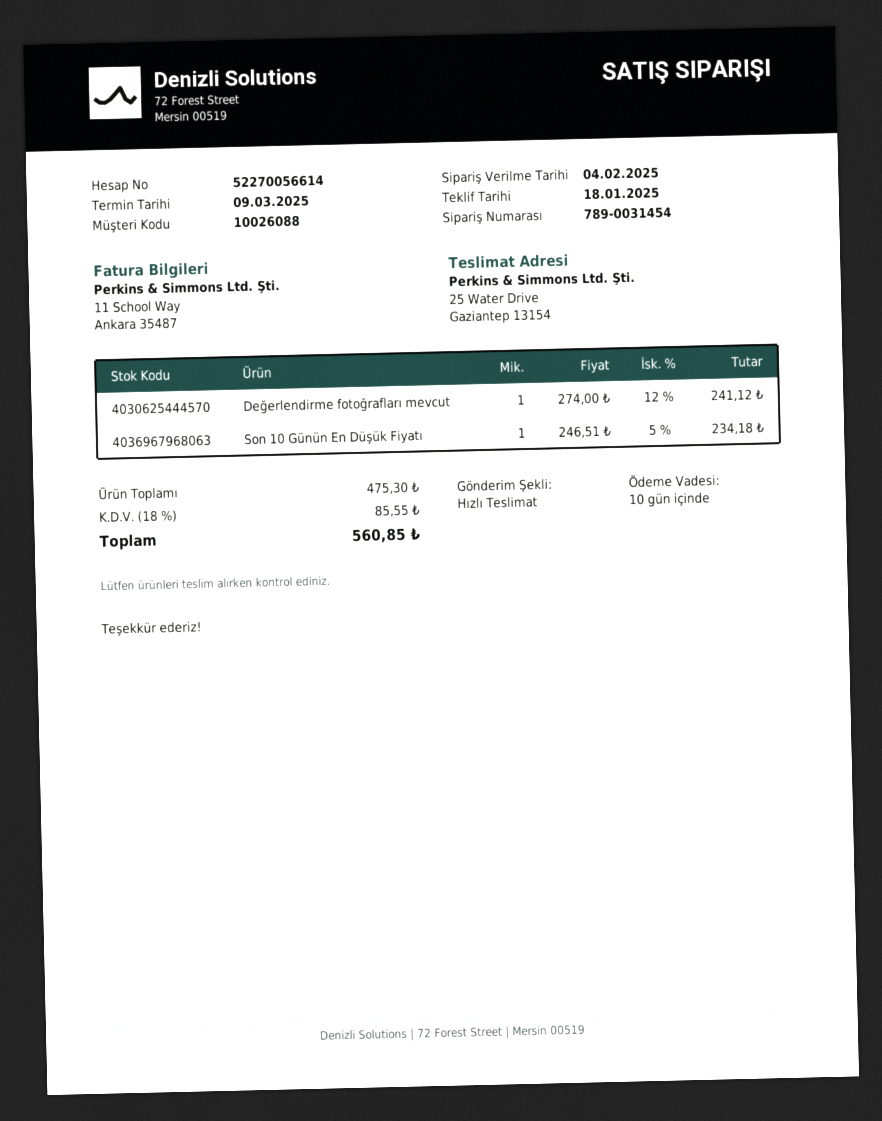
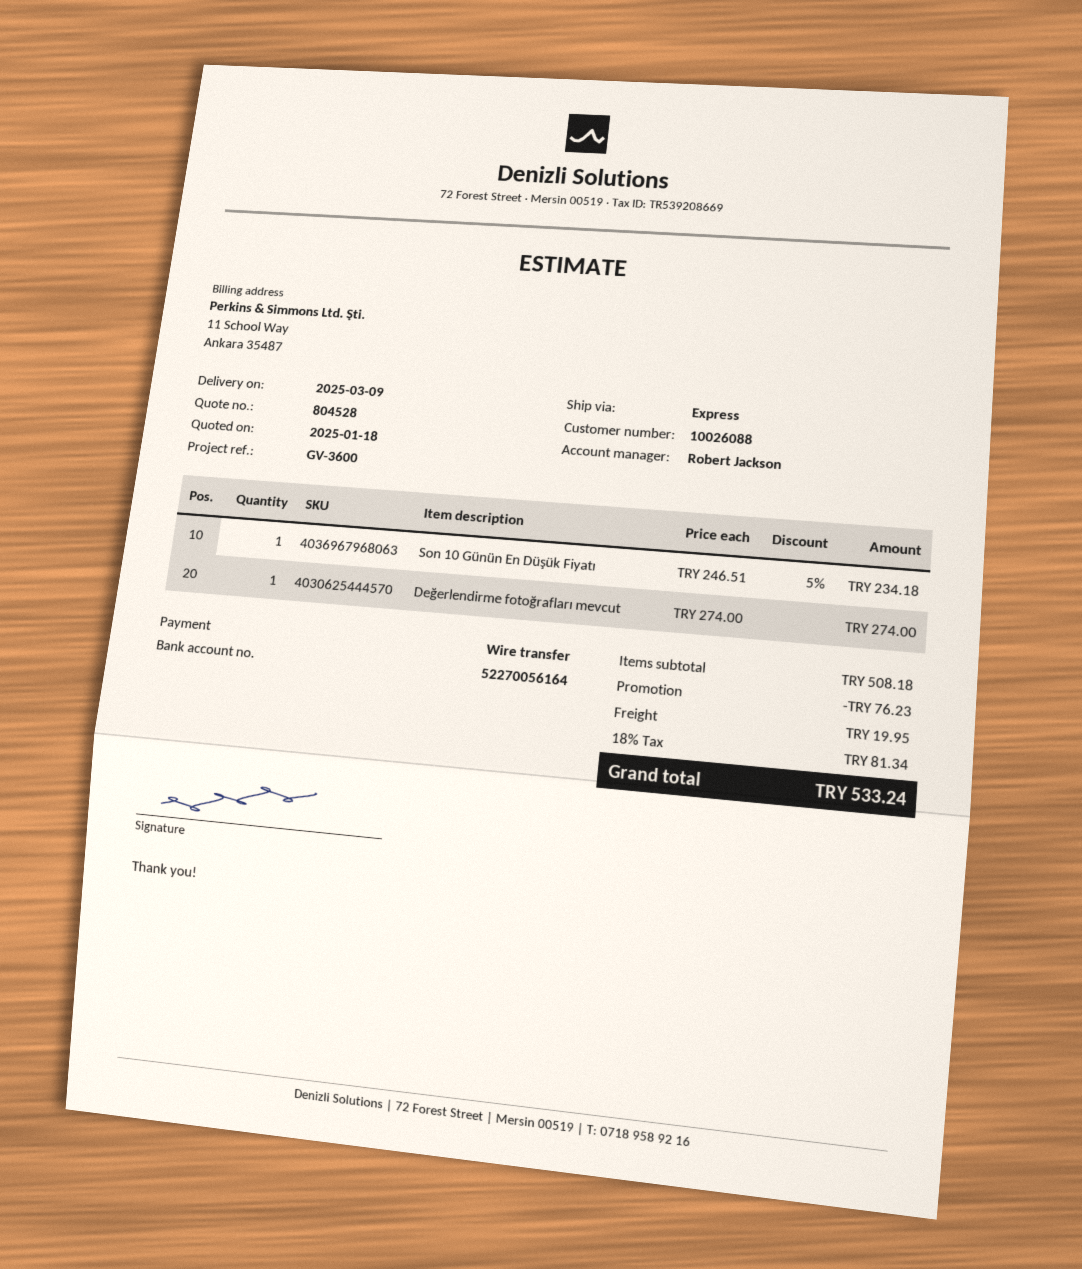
bank account: 52270056614 -> 52270056164
Değerlendirme fotoğrafları mevcut: 1 x 274.00 - 12% = 241.12 -> 1 x 274.00 = 274.00
subtotal: 475.30 -> 508.18
discount: none -> 76.23
shipping: none -> 19.95
tax: 18% = 85.55 -> 18% = 81.34
total: 560.85 -> 533.24

